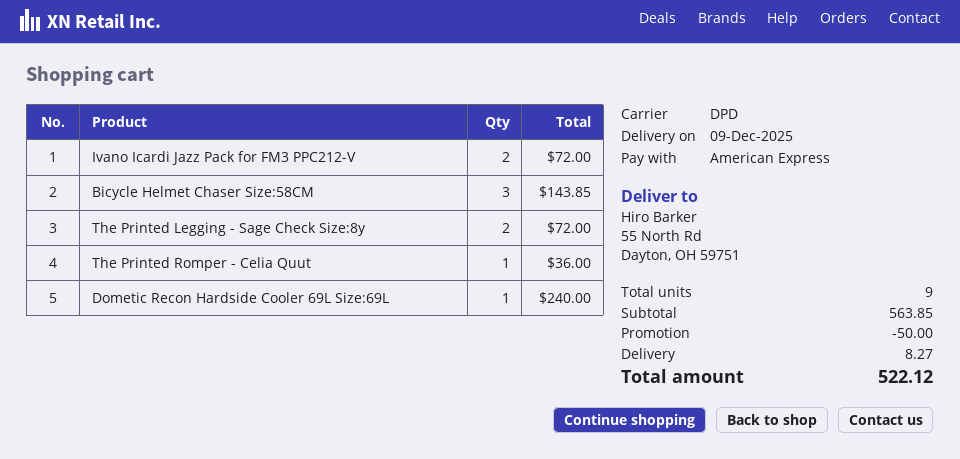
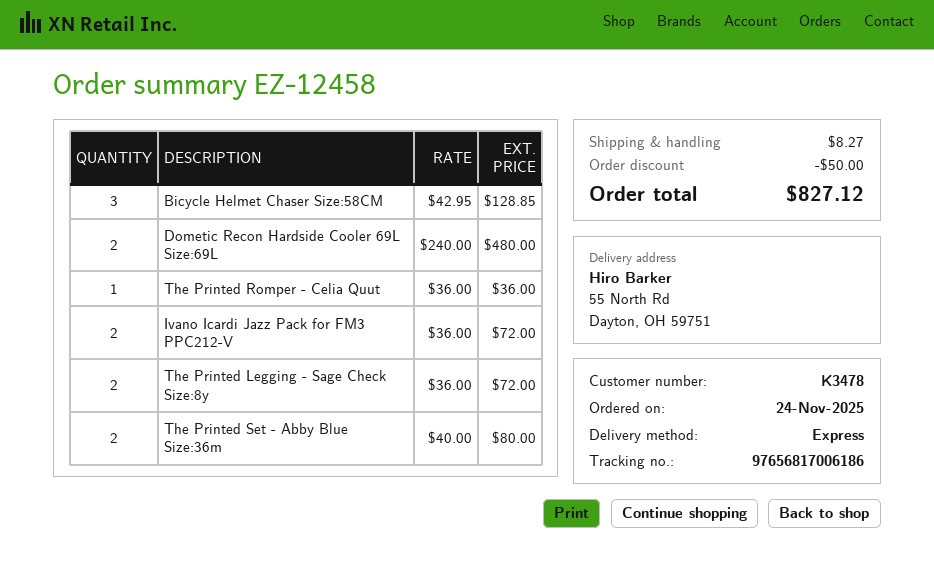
shipping method: DPD -> express
Bicycle Helmet Chaser Size:58CM: 3 for 143.85 -> 3 for 128.85
Dometic Recon Hardside Cooler 69L Size:69L: 1 for 240.00 -> 2 for 480.00
The Printed Set - Abby Blue Size:36m: none -> 2 for 80.00
total: 522.12 -> 827.12

